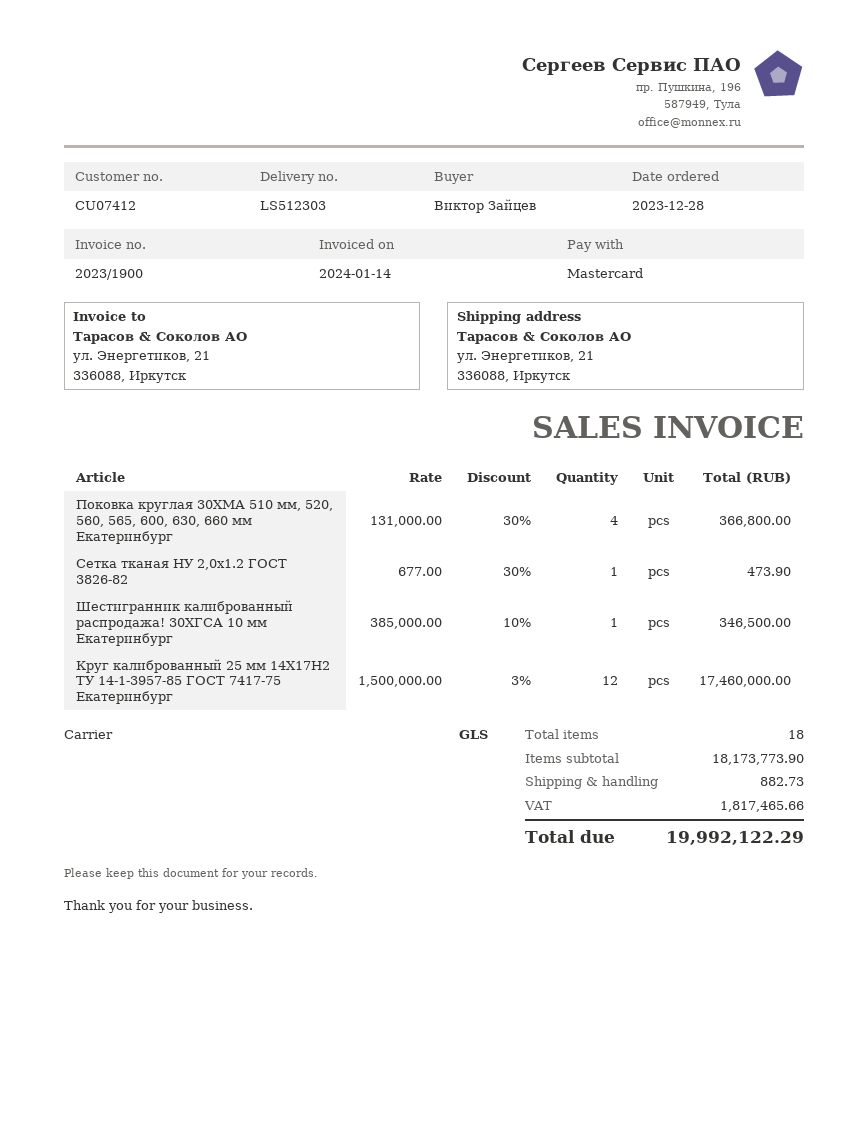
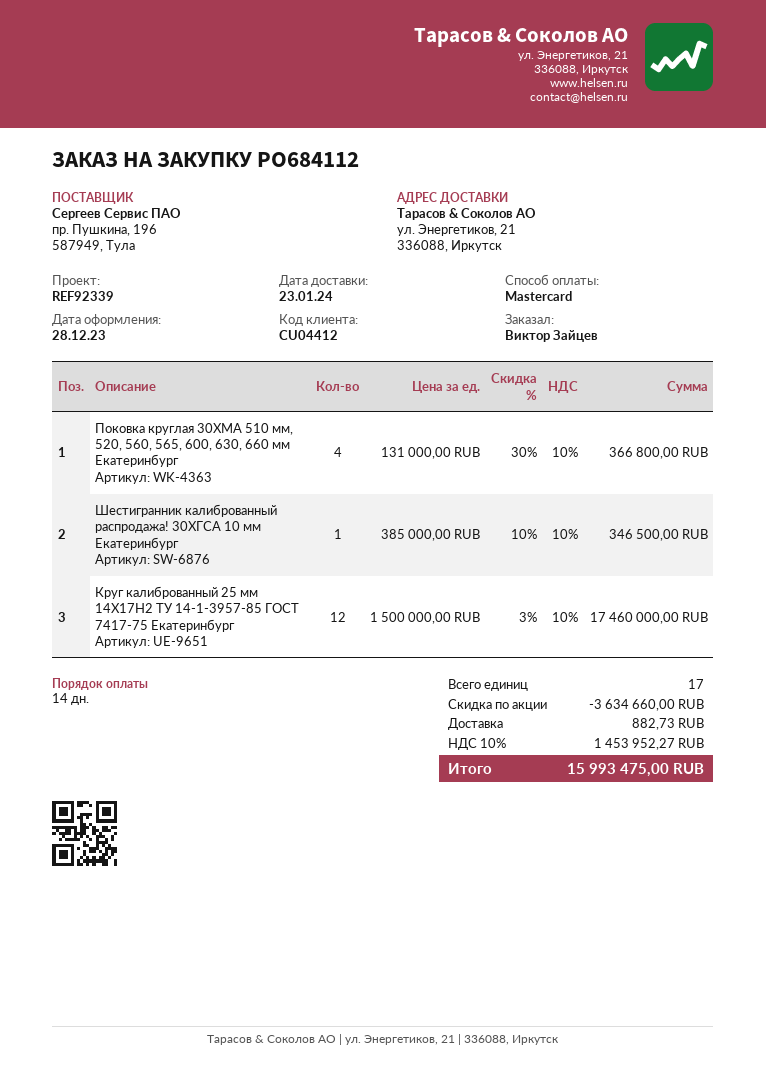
customer number: CU07412 -> CU04412
Сетка тканая НУ 2,0х1.2 ГОСТ 3826-82: 1 x 677.00 - 30% = 473.90 -> none
total quantity: 18 -> 17
discount: none -> 3634660.00
tax: 1817465.66 -> 1453952.27
total: 19992122.29 -> 15993475.00

